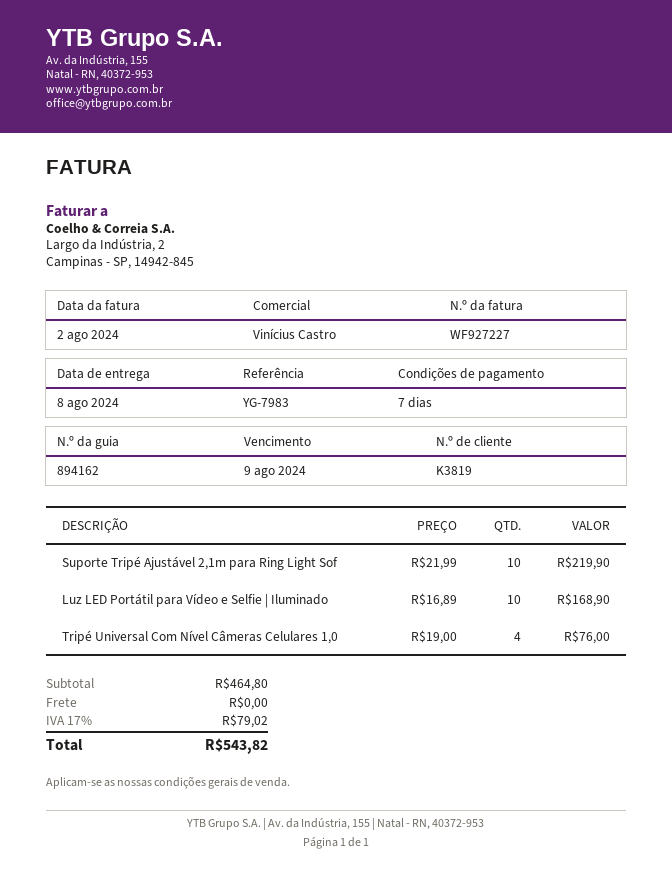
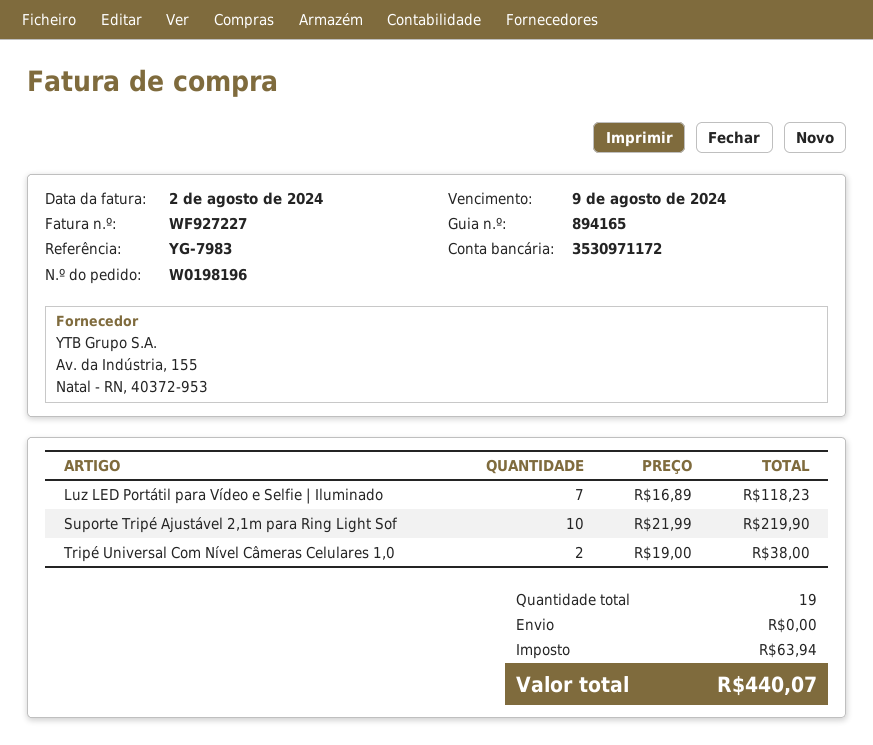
delivery note number: 894162 -> 894165
Luz LED Portátil para Vídeo e Selfie | Iluminado: 10 x 16.89 = 168.90 -> 7 x 16.89 = 118.23
Tripé Universal Com Nível Câmeras Celulares 1,0: 4 x 19.00 = 76.00 -> 2 x 19.00 = 38.00
tax: 79.02 -> 63.94
total: 543.82 -> 440.07

